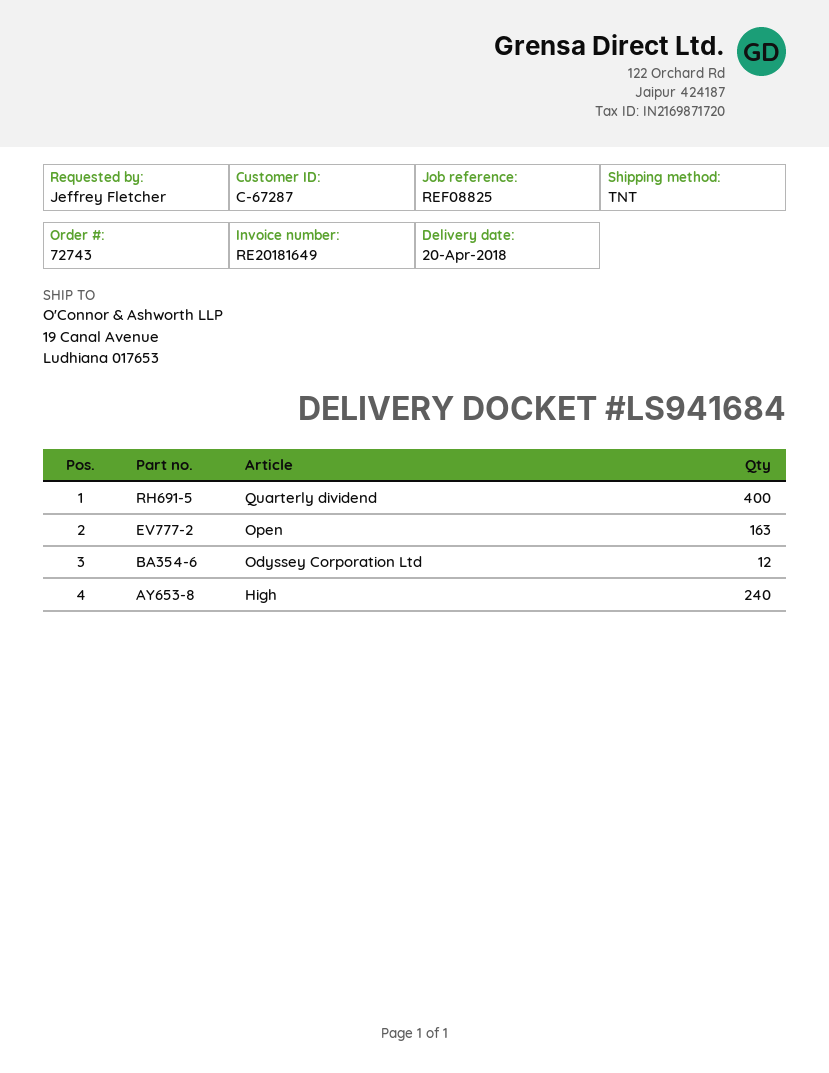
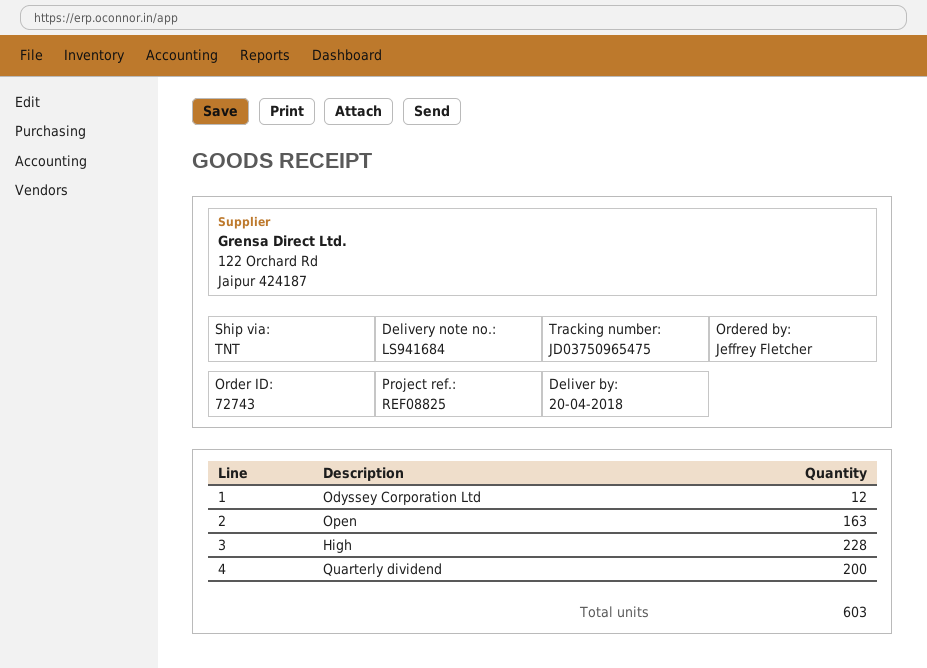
Quarterly dividend: 400 -> 200
High: 240 -> 228

